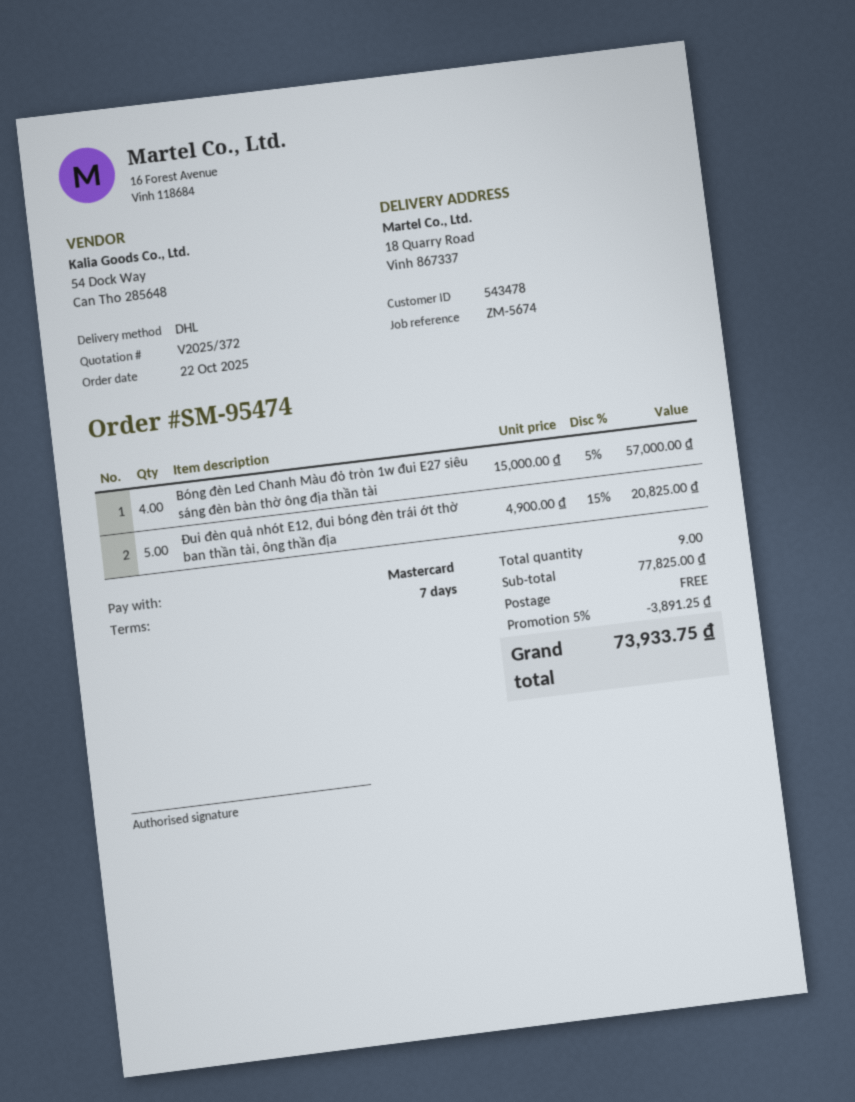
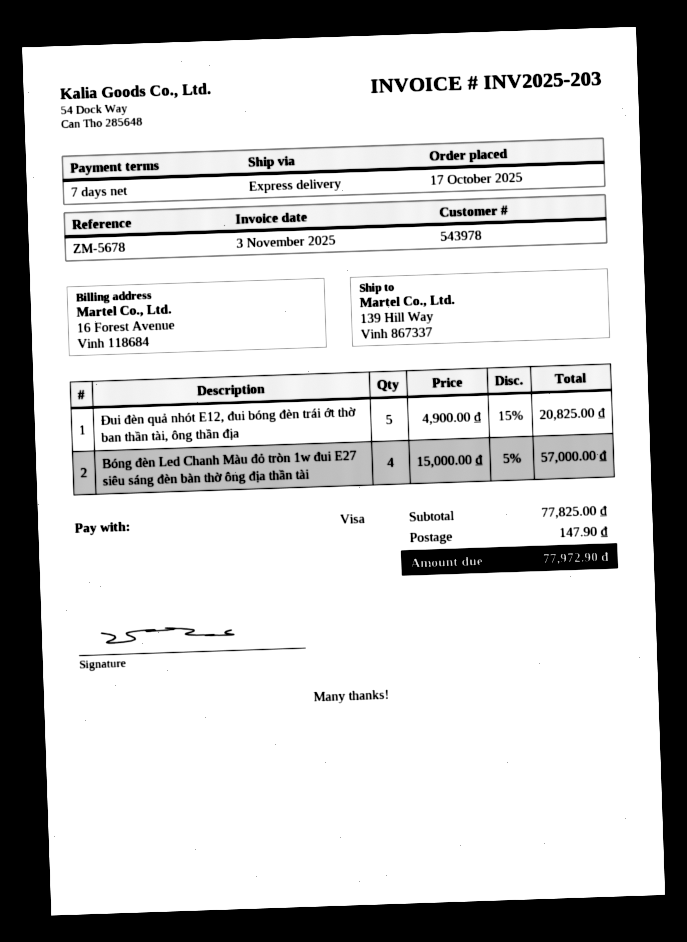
order date: 2025-10-22 -> 2025-10-17
customer number: 543478 -> 543978
reference: ZM-5674 -> ZM-5678
payment method: Mastercard -> Visa
shipping method: DHL -> express
ship to: 18 Quarry Road, Vinh 867337 -> 139 Hill Way, Vinh 867337
discount: 5% = 3891.25 -> none
shipping: 0.00 -> 147.90
total: 73933.75 -> 77972.90

